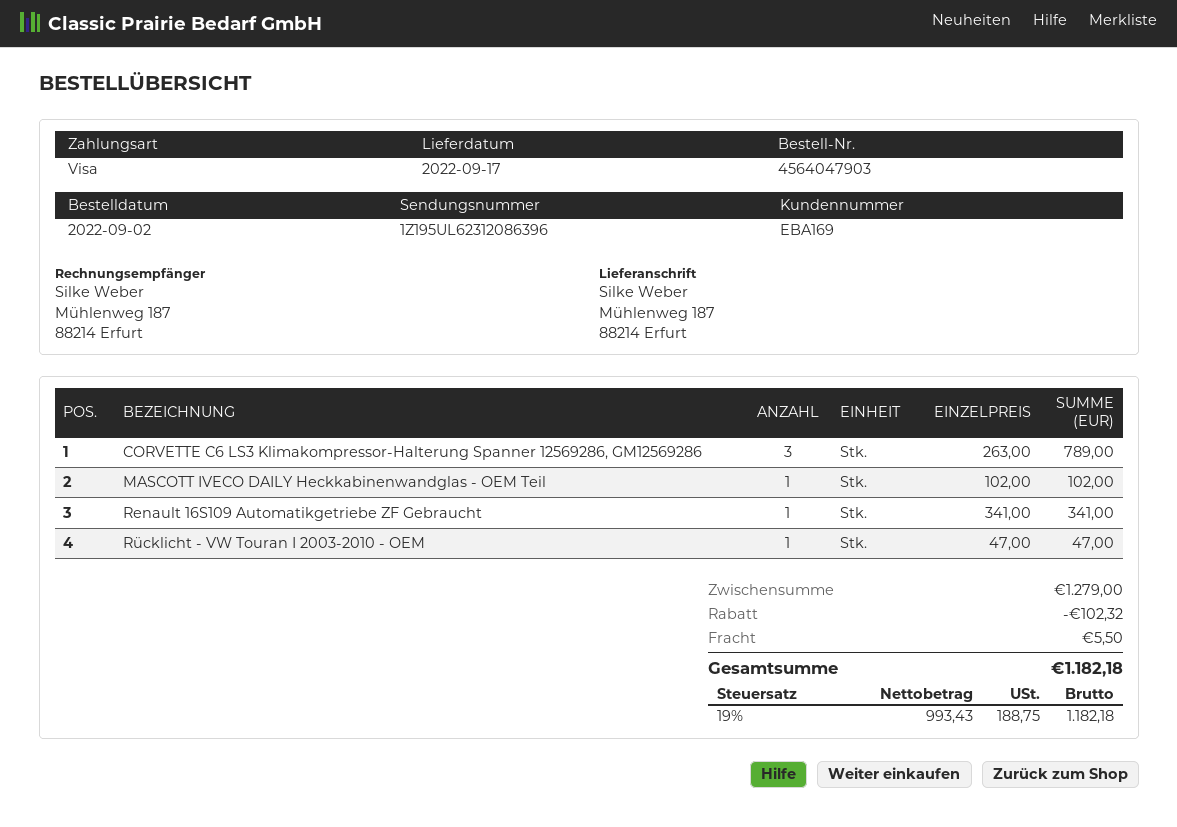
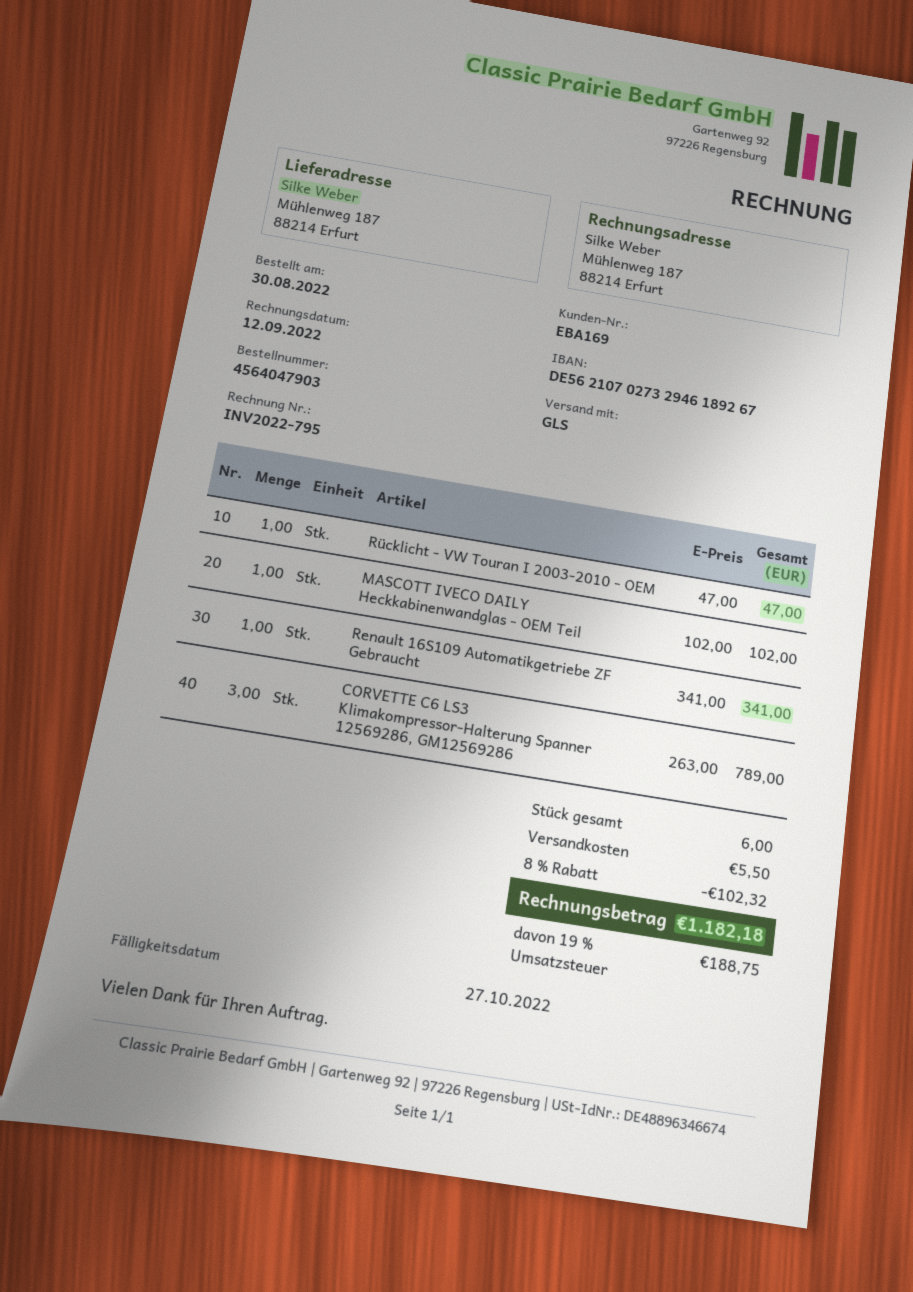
order date: 2022-09-02 -> 2022-08-30

